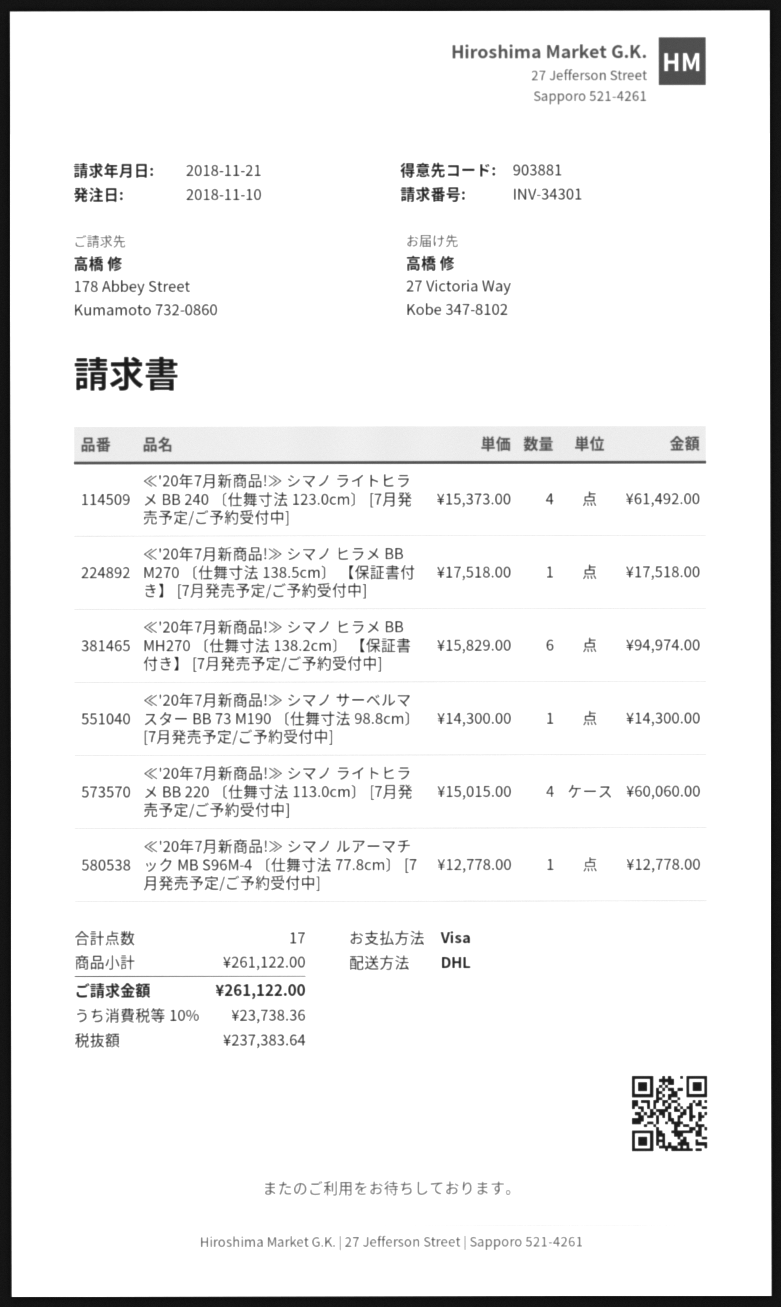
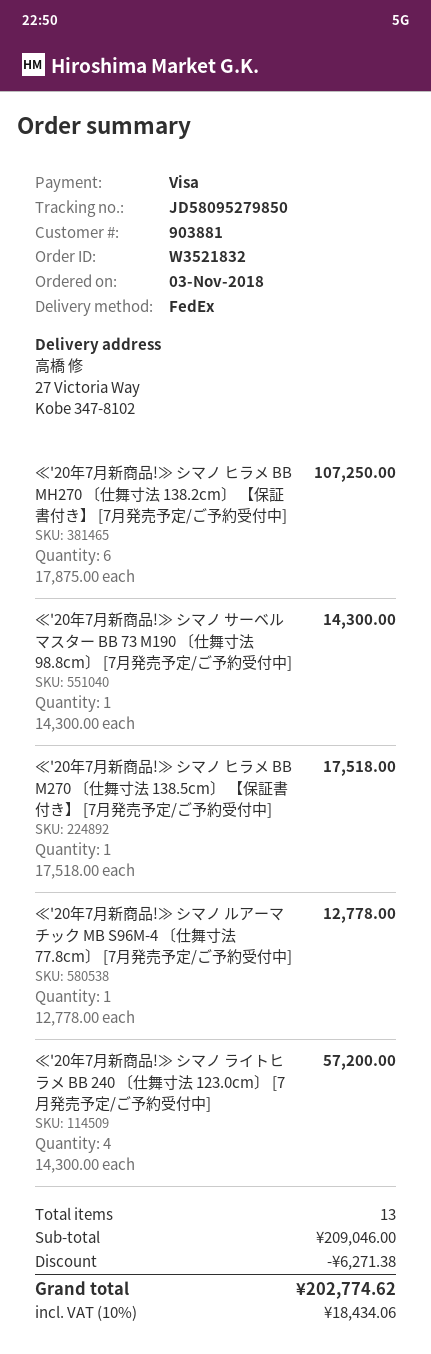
order date: 2018-11-10 -> 2018-11-03
shipping method: DHL -> FedEx
≪'20年7月新商品!≫ シマノ ライトヒラメ BB 240 〔仕舞寸法 123.0cm〕 [7月発売予定/ご予約受付中]: 4 x 15373.00 = 61492.00 -> 4 x 14300.00 = 57200.00
≪'20年7月新商品!≫ シマノ ヒラメ BB MH270 〔仕舞寸法 138.2cm〕 【保証書付き】 [7月発売予定/ご予約受付中]: 6 x 15829.00 = 94974.00 -> 6 x 17875.00 = 107250.00
≪'20年7月新商品!≫ シマノ ライトヒラメ BB 220 〔仕舞寸法 113.0cm〕 [7月発売予定/ご予約受付中]: 4 x 15015.00 = 60060.00 -> none
total quantity: 17 -> 13
subtotal: 261122.00 -> 209046.00
discount: none -> 6271.38
tax: 10% = 23738.36 -> 10% = 18434.06
total: 261122.00 -> 202774.62

